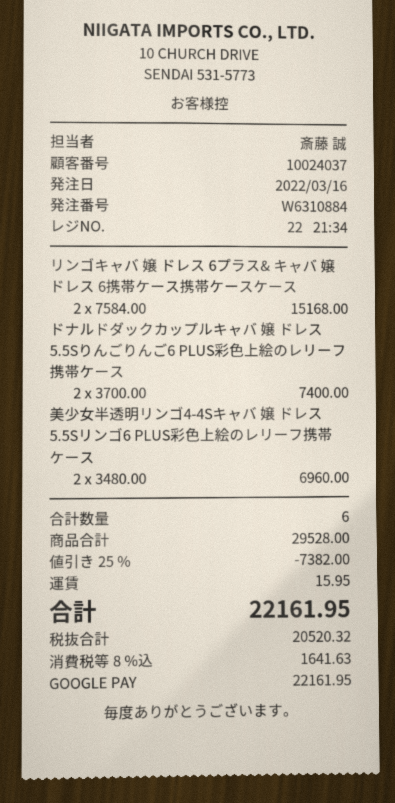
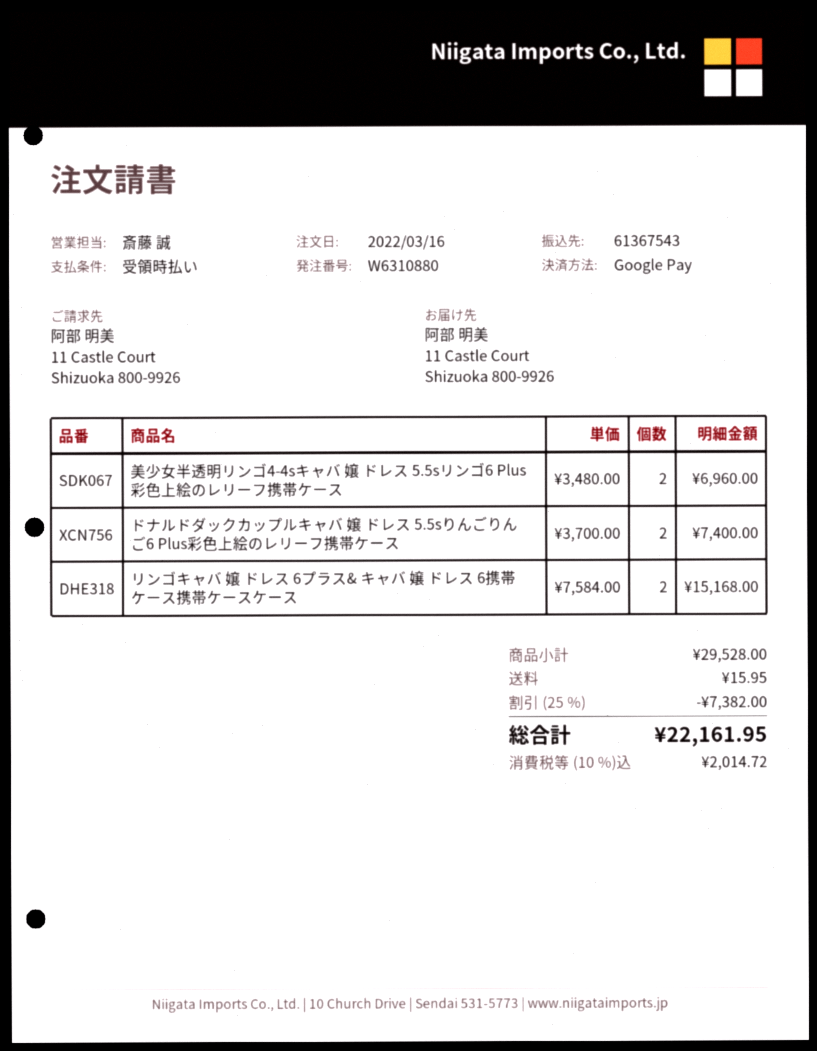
order number: W6310884 -> W6310880
tax: 8% = 1641.63 -> 10% = 2014.72

